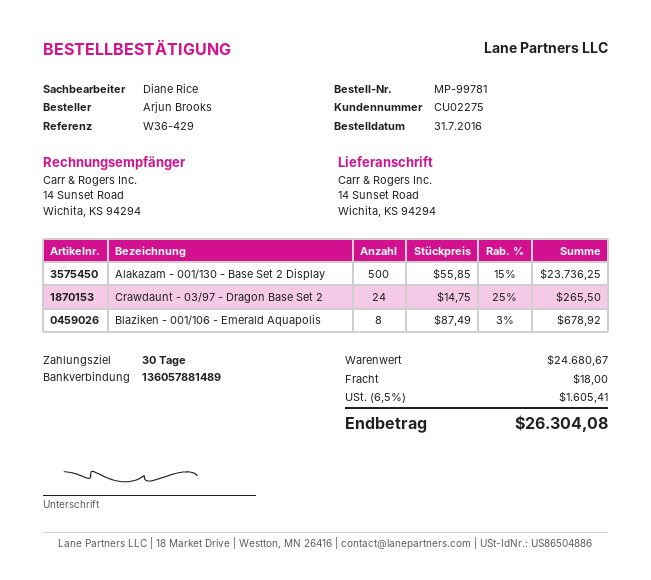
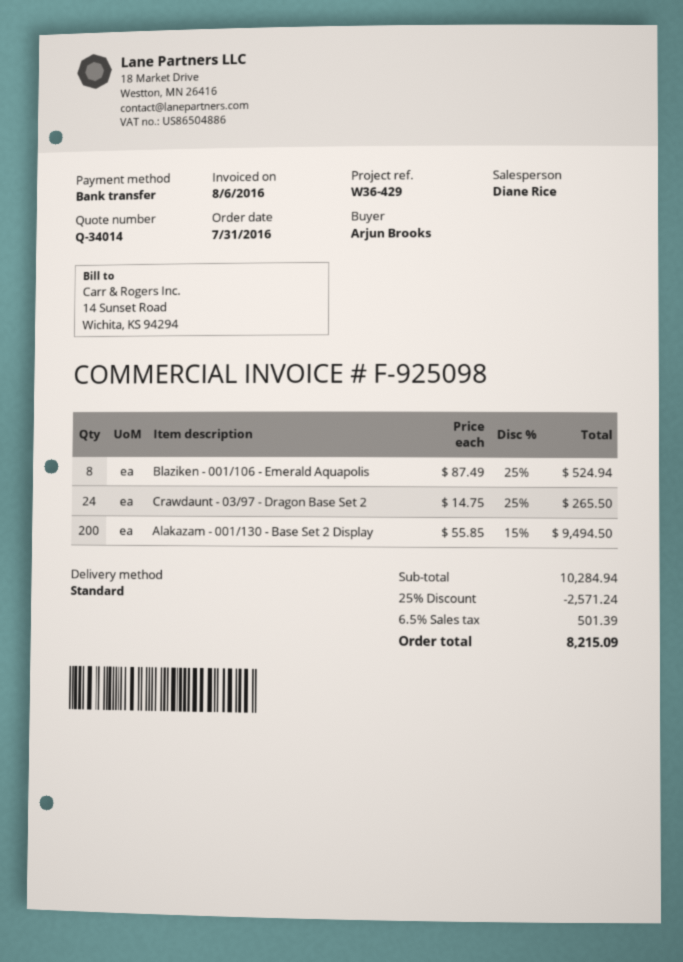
Alakazam - 001/130 - Base Set 2 Display: 500 x 55.85 - 15% = 23736.25 -> 200 x 55.85 - 15% = 9494.50
Blaziken - 001/106 - Emerald Aquapolis: 8 x 87.49 - 3% = 678.92 -> 8 x 87.49 - 25% = 524.94
subtotal: 24680.67 -> 10284.94
discount: none -> 25% = 2571.24
shipping: 18.00 -> none
tax: 6.5% = 1605.41 -> 6.5% = 501.39
total: 26304.08 -> 8215.09

